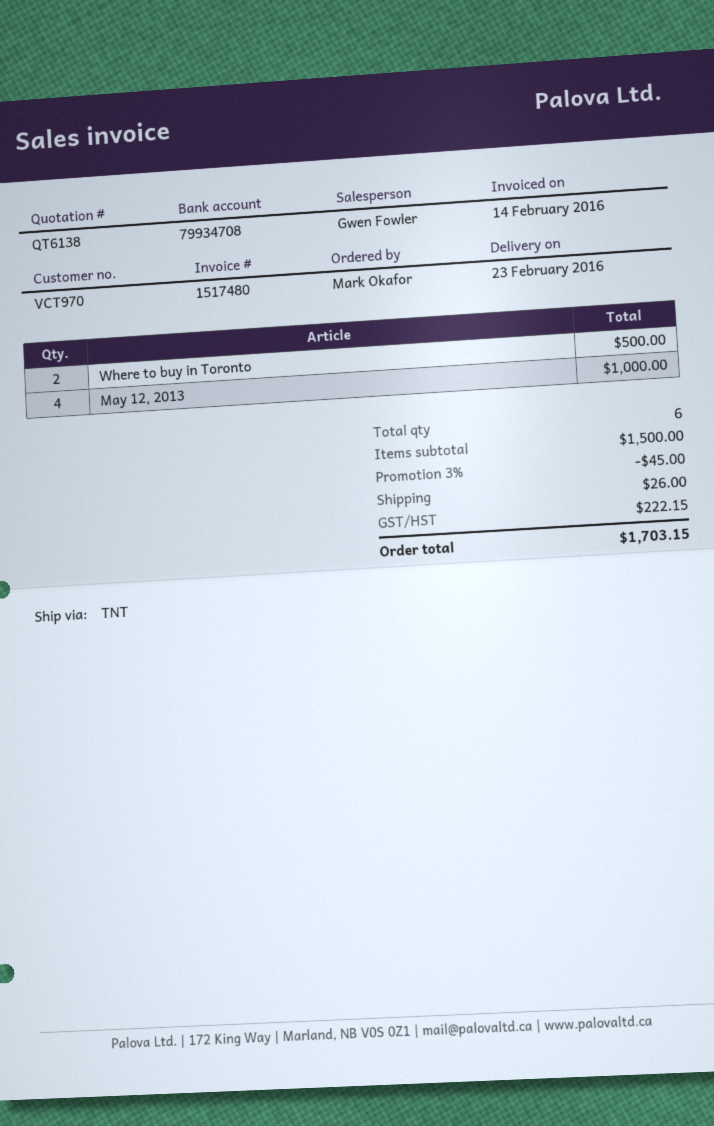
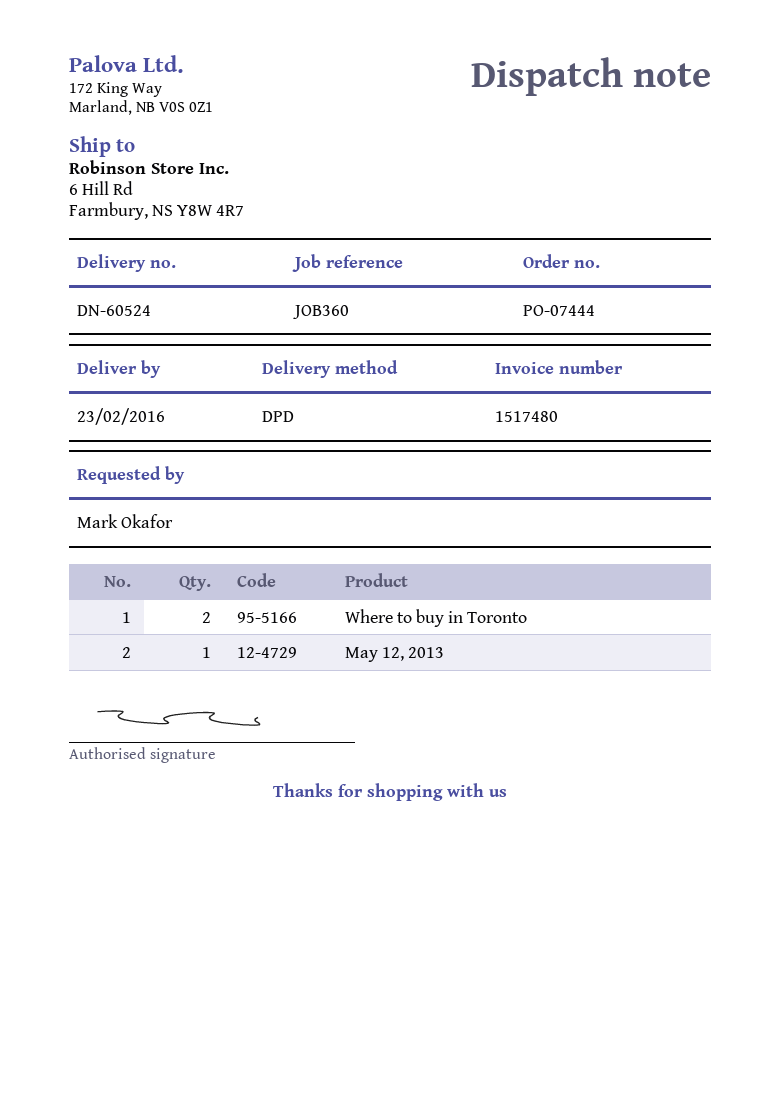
shipping method: TNT -> DPD
May 12, 2013: 4 -> 1

